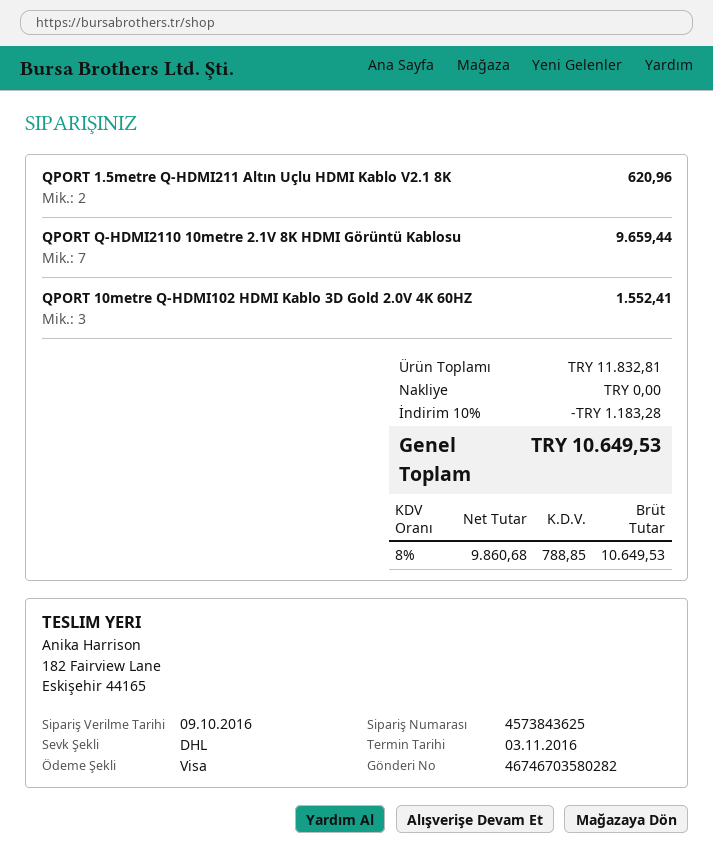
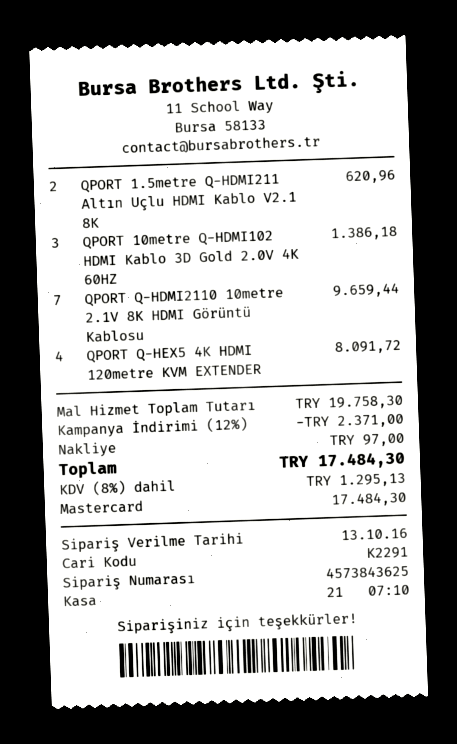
order date: 2016-10-09 -> 2016-10-13
payment method: Visa -> Mastercard
QPORT 10metre Q-HDMI102 HDMI Kablo 3D Gold 2.0V 4K 60HZ: 3 for 1552.41 -> 3 for 1386.18
QPORT Q-HEX5 4K HDMI 120metre KVM EXTENDER: none -> 4 for 8091.72
subtotal: 11832.81 -> 19758.30
discount: 10% = 1183.28 -> 12% = 2371.00
shipping: 0.00 -> 97.00
tax: 8% = 788.85 -> 8% = 1295.13
total: 10649.53 -> 17484.30

